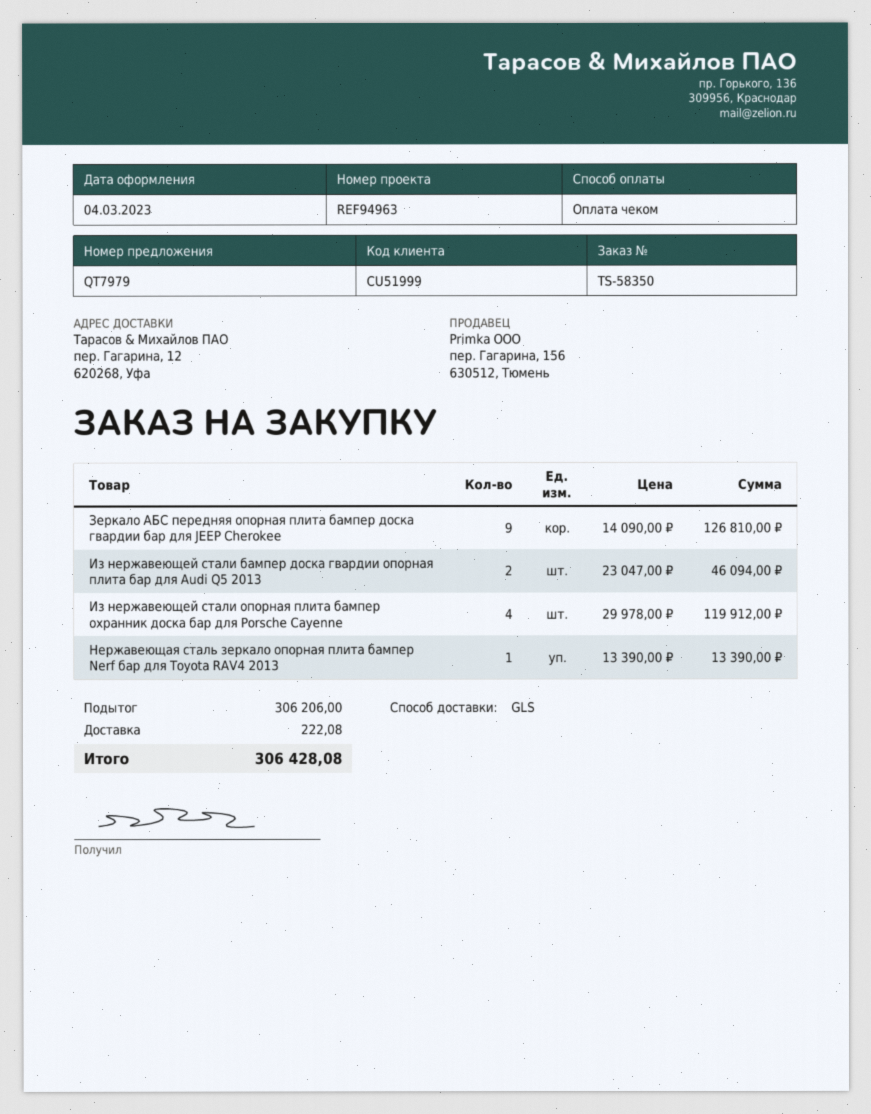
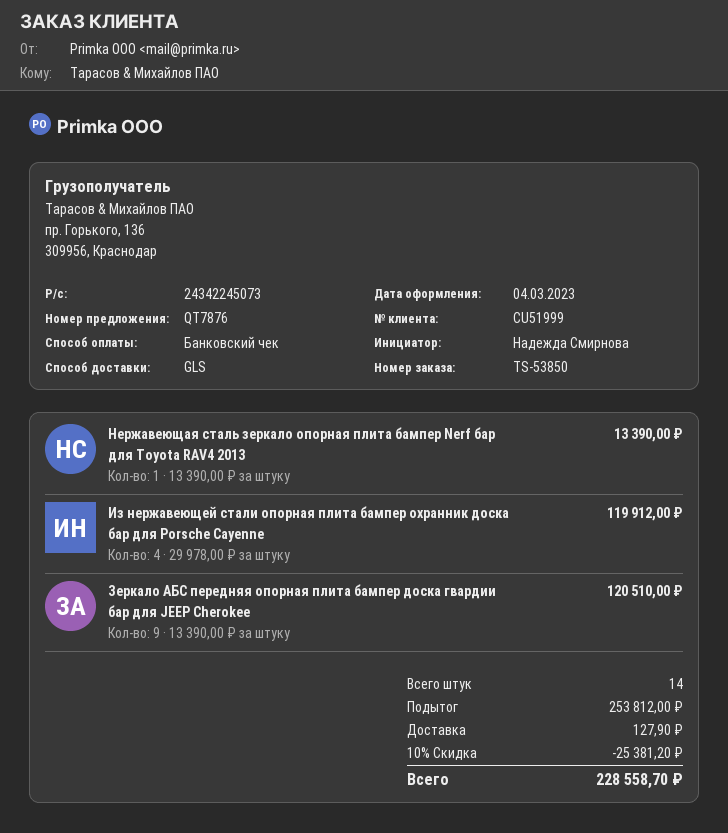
quote number: QT7979 -> QT7876
order number: TS-58350 -> TS-53850
ship to: пер. Гагарина, 12, 620268, Уфа -> пр. Горького, 136, 309956, Краснодар
Зеркало АБС передняя опорная плита бампер доска гвардии бар для JEEP Cherokee: 9 x 14090.00 = 126810.00 -> 9 x 13390.00 = 120510.00
Из нержавеющей стали бампер доска гвардии опорная плита бар для Audi Q5 2013: 2 x 23047.00 = 46094.00 -> none
subtotal: 306206.00 -> 253812.00
discount: none -> 10% = 25381.20
shipping: 222.08 -> 127.90
total: 306428.08 -> 228558.70

